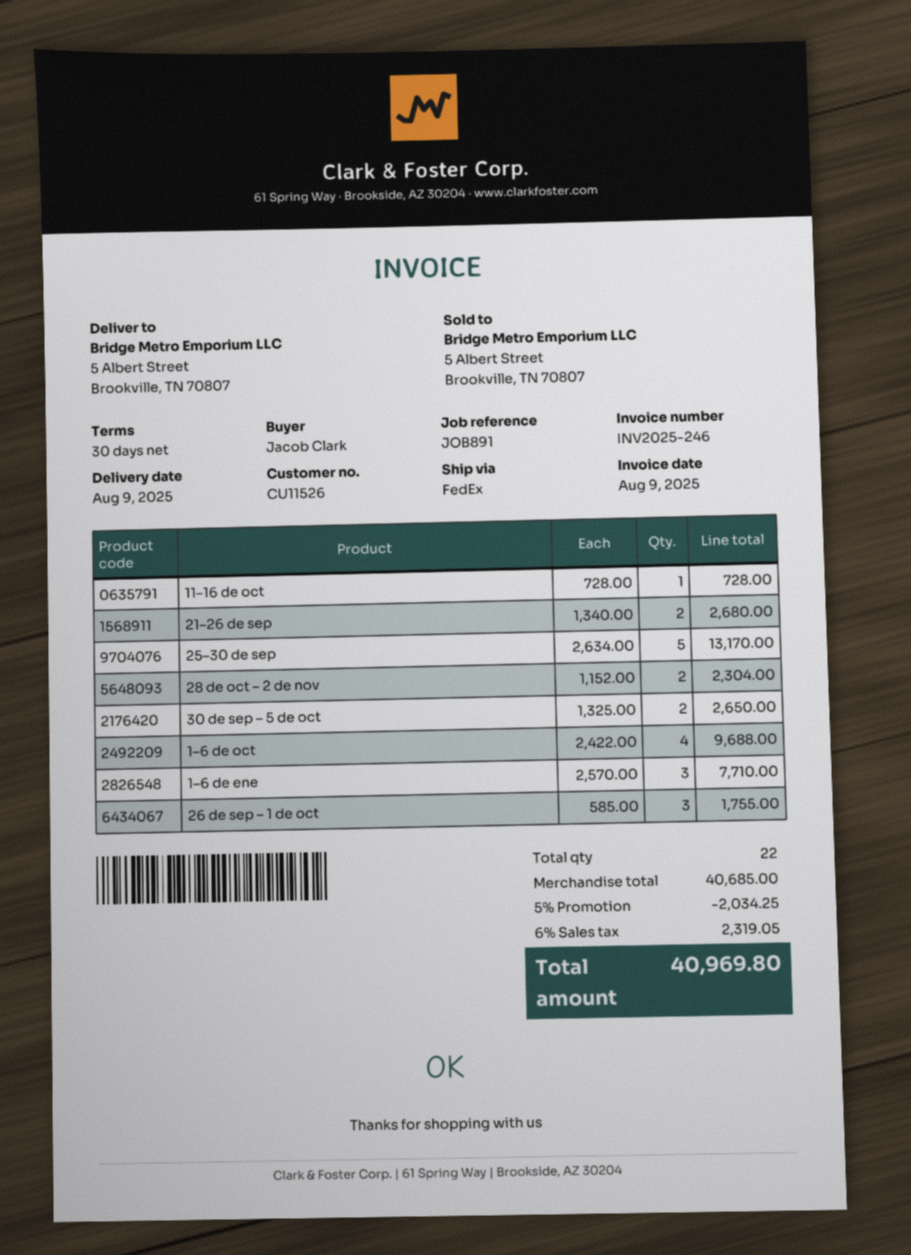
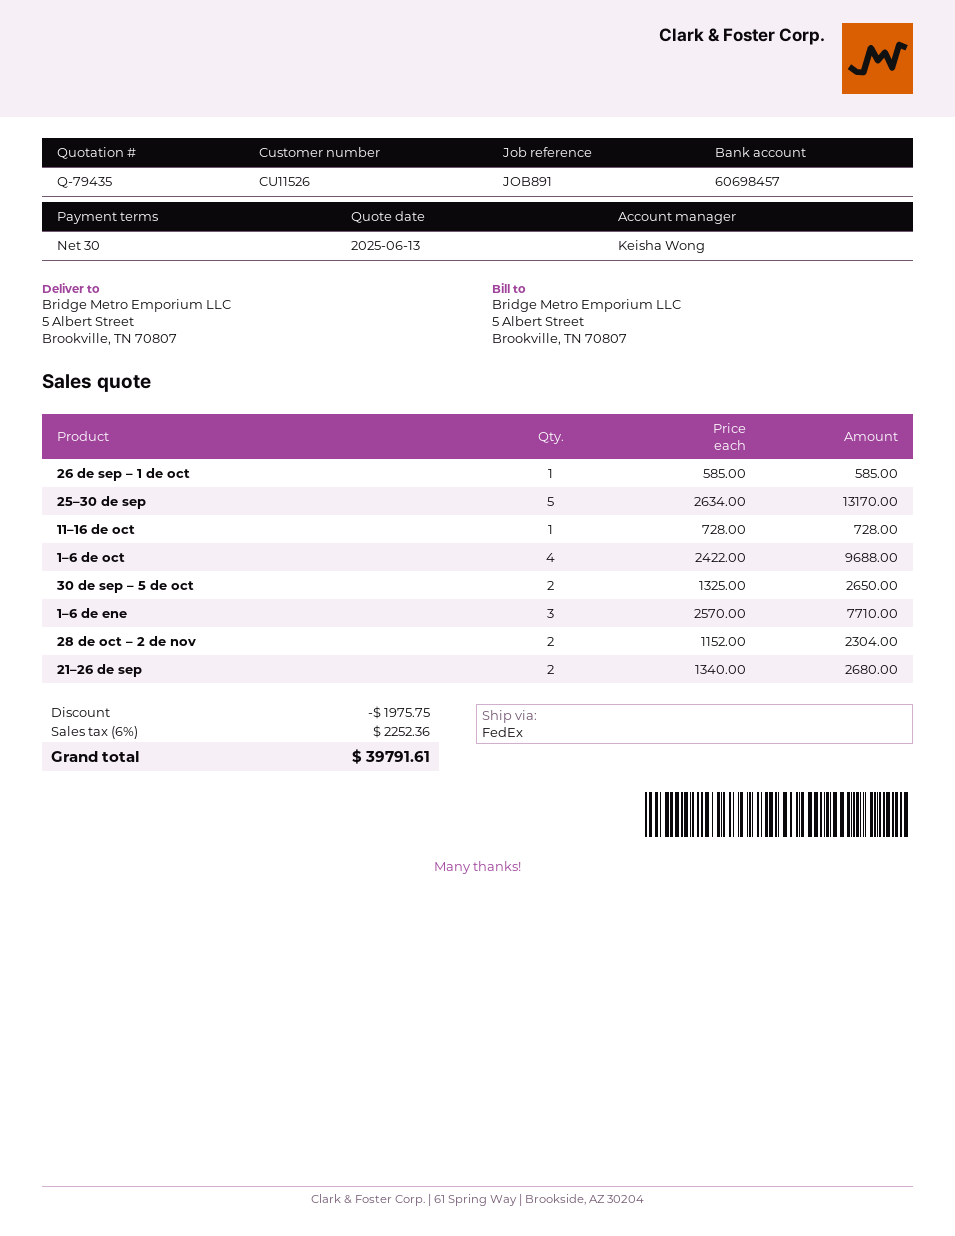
26 de sep – 1 de oct: 3 x 585.00 = 1755.00 -> 1 x 585.00 = 585.00
discount: 2034.25 -> 1975.75
tax: 6% = 2319.05 -> 6% = 2252.36
total: 40969.80 -> 39791.61

